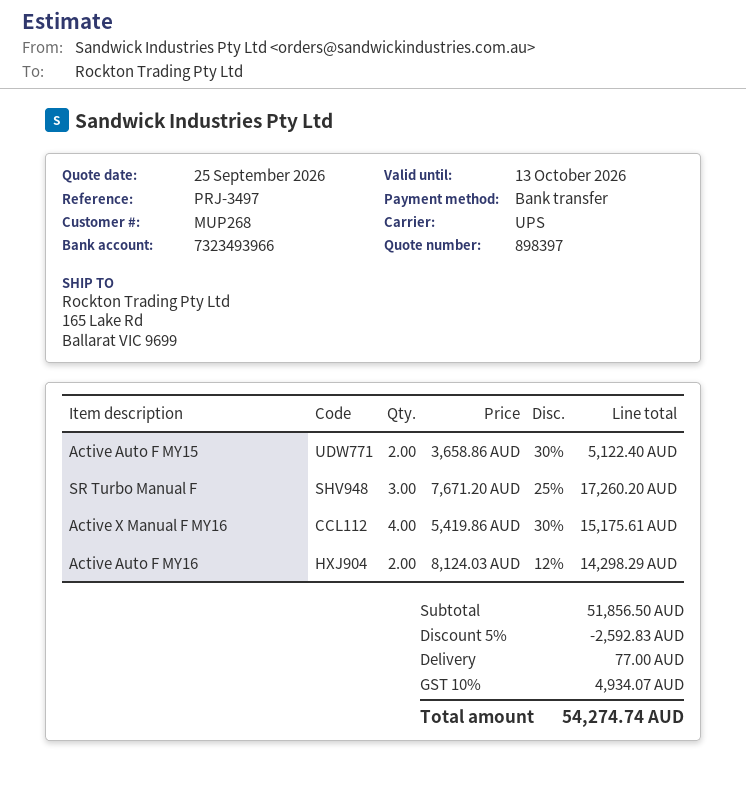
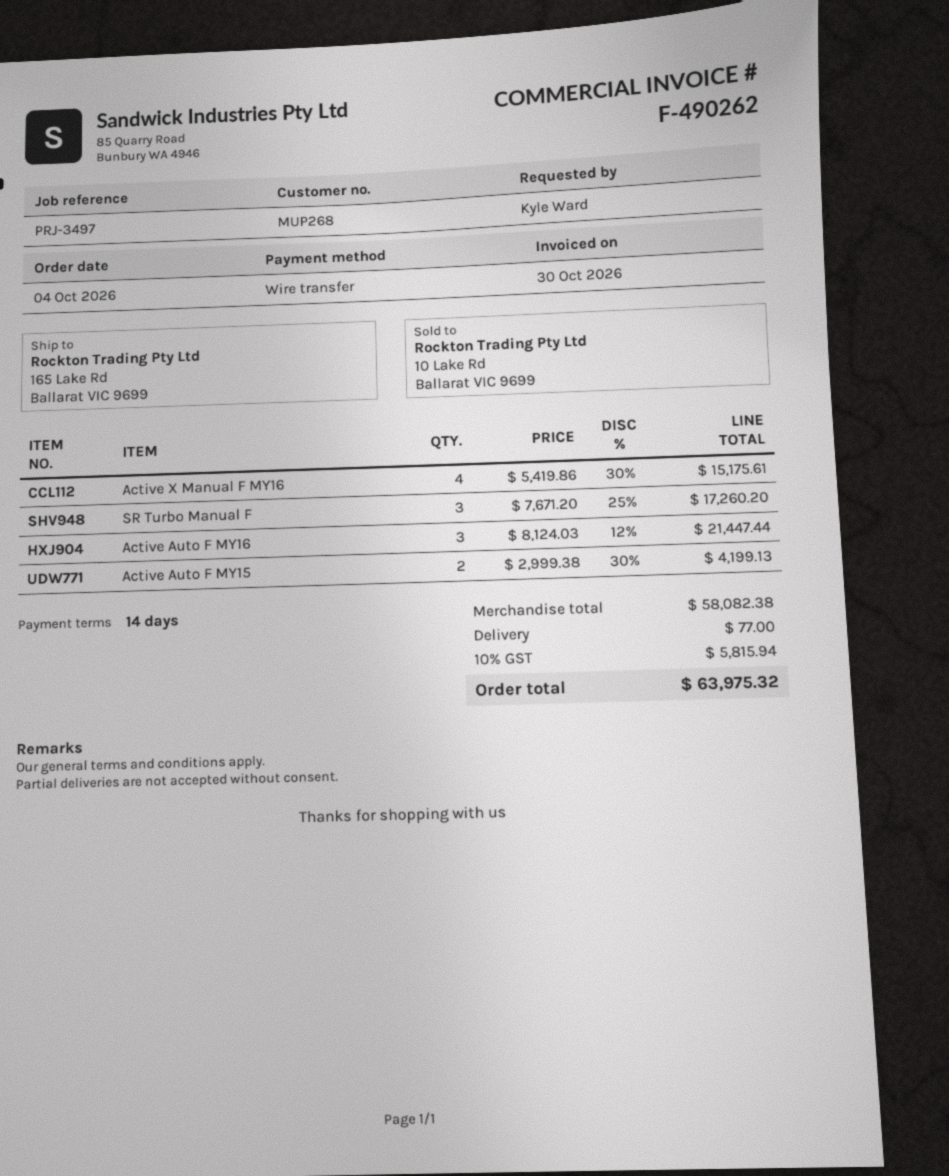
Active Auto F MY15: 2 x 3658.86 - 30% = 5122.40 -> 2 x 2999.38 - 30% = 4199.13
Active Auto F MY16: 2 x 8124.03 - 12% = 14298.29 -> 3 x 8124.03 - 12% = 21447.44
subtotal: 51856.50 -> 58082.38
discount: 5% = 2592.83 -> none
tax: 10% = 4934.07 -> 10% = 5815.94
total: 54274.74 -> 63975.32

